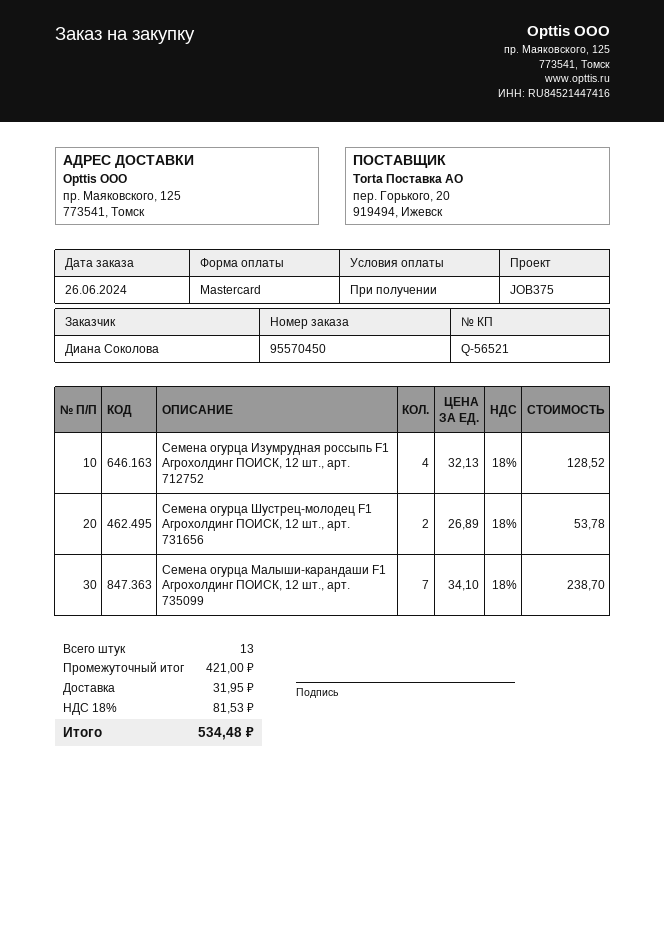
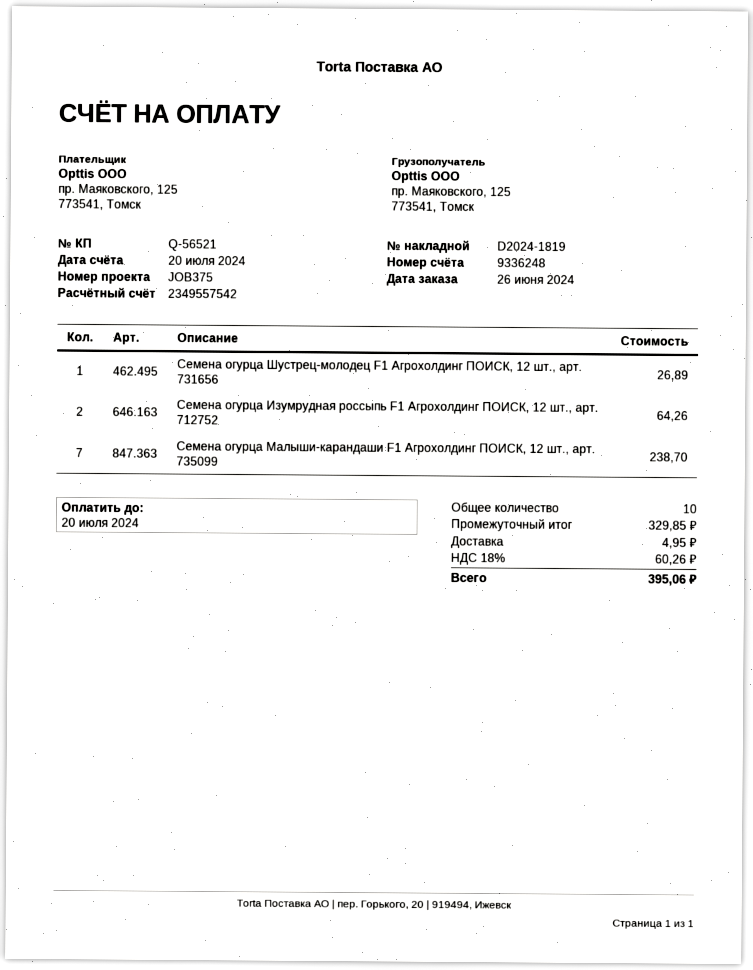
Семена огурца Изумрудная россыпь F1 Агрохолдинг ПОИСК, 12 шт., арт. 712752: 4 for 128.52 -> 2 for 64.26
Семена огурца Шустрец-молодец F1 Агрохолдинг ПОИСК, 12 шт., арт. 731656: 2 for 53.78 -> 1 for 26.89
total quantity: 13 -> 10
subtotal: 421.00 -> 329.85
shipping: 31.95 -> 4.95
tax: 18% = 81.53 -> 18% = 60.26
total: 534.48 -> 395.06

